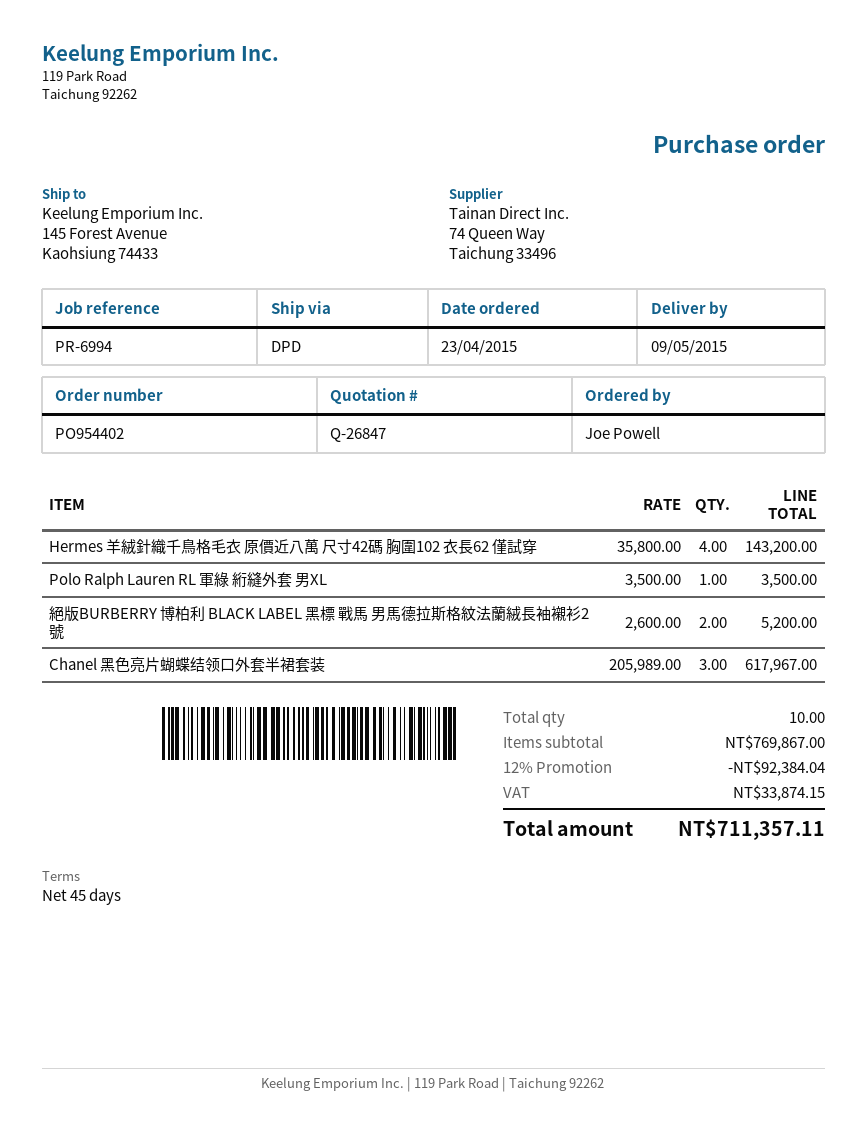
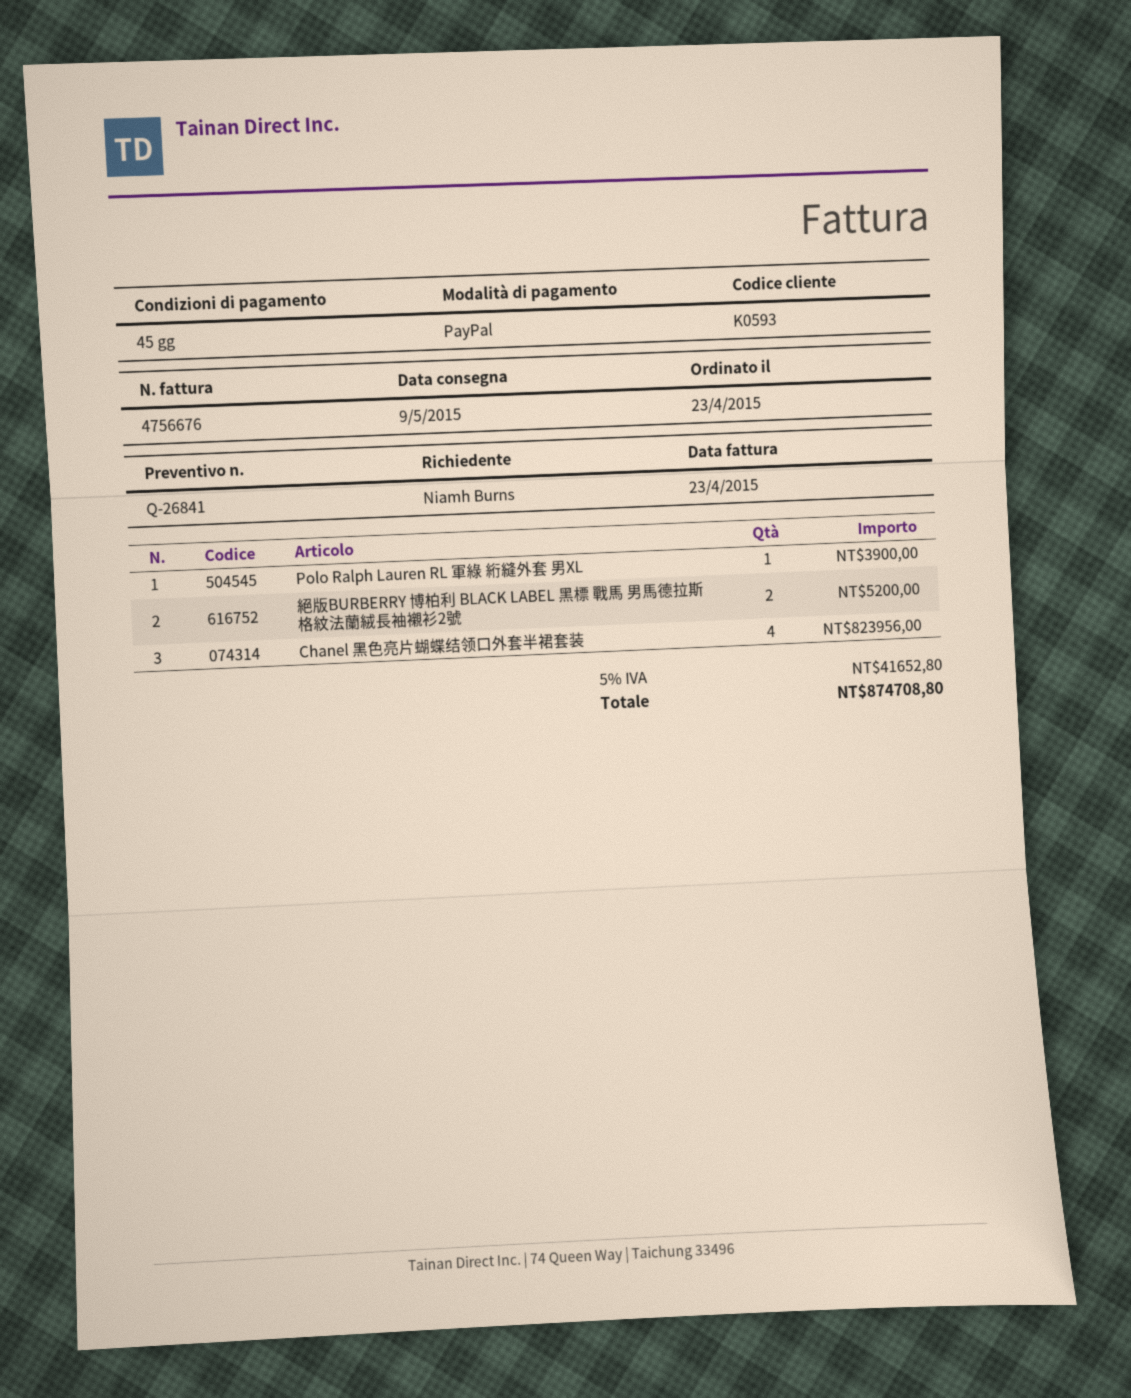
quote number: Q-26847 -> Q-26841
ordered by: Joe Powell -> Niamh Burns
Hermes 羊絨針織千鳥格毛衣 原價近八萬 尺寸42碼 胸圍102 衣長62 僅試穿: 4 for 143200.00 -> none
Polo Ralph Lauren RL 軍綠 絎縫外套 男XL: 1 for 3500.00 -> 1 for 3900.00
Chanel 黑色亮片蝴蝶结领口外套半裙套装: 3 for 617967.00 -> 4 for 823956.00
discount: 12% = 92384.04 -> none
tax: 33874.15 -> 41652.80
total: 711357.11 -> 874708.80

